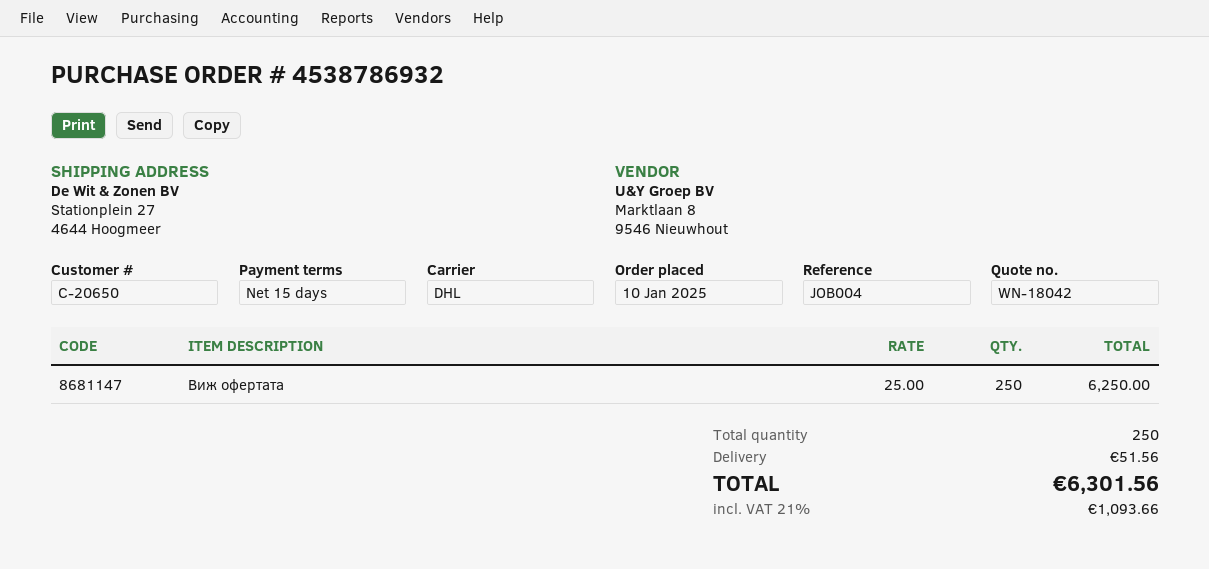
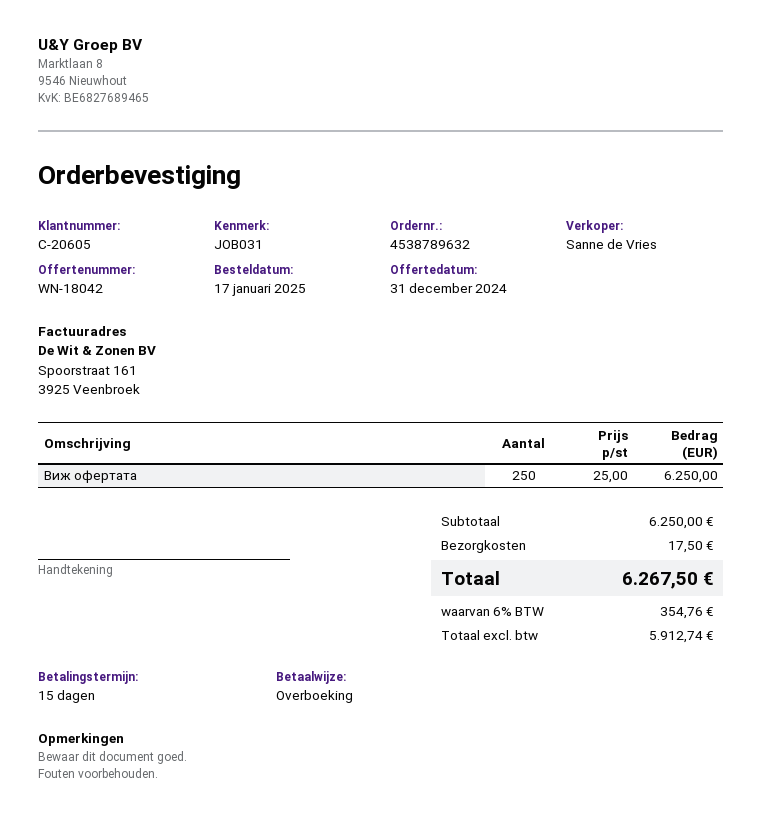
order number: 4538786932 -> 4538789632
order date: 2025-01-10 -> 2025-01-17
customer number: C-20650 -> C-20605
reference: JOB004 -> JOB031
shipping: 51.56 -> 17.50
tax: 21% = 1093.66 -> 6% = 354.76
total: 6301.56 -> 6267.50

